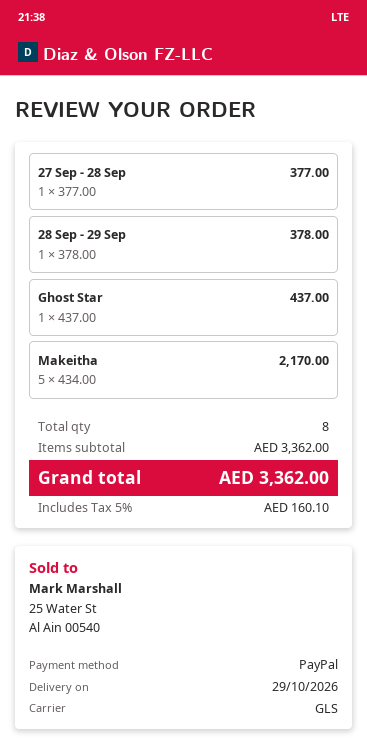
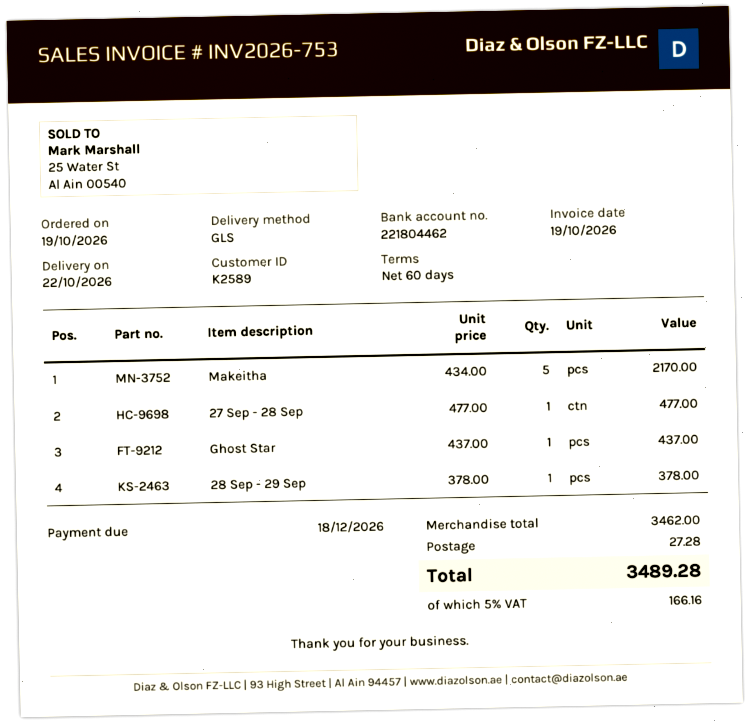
delivery date: 2026-10-29 -> 2026-10-22
27 Sep - 28 Sep: 1 x 377.00 = 377.00 -> 1 x 477.00 = 477.00
subtotal: 3362.00 -> 3462.00
shipping: none -> 27.28
tax: 5% = 160.10 -> 5% = 166.16
total: 3362.00 -> 3489.28

